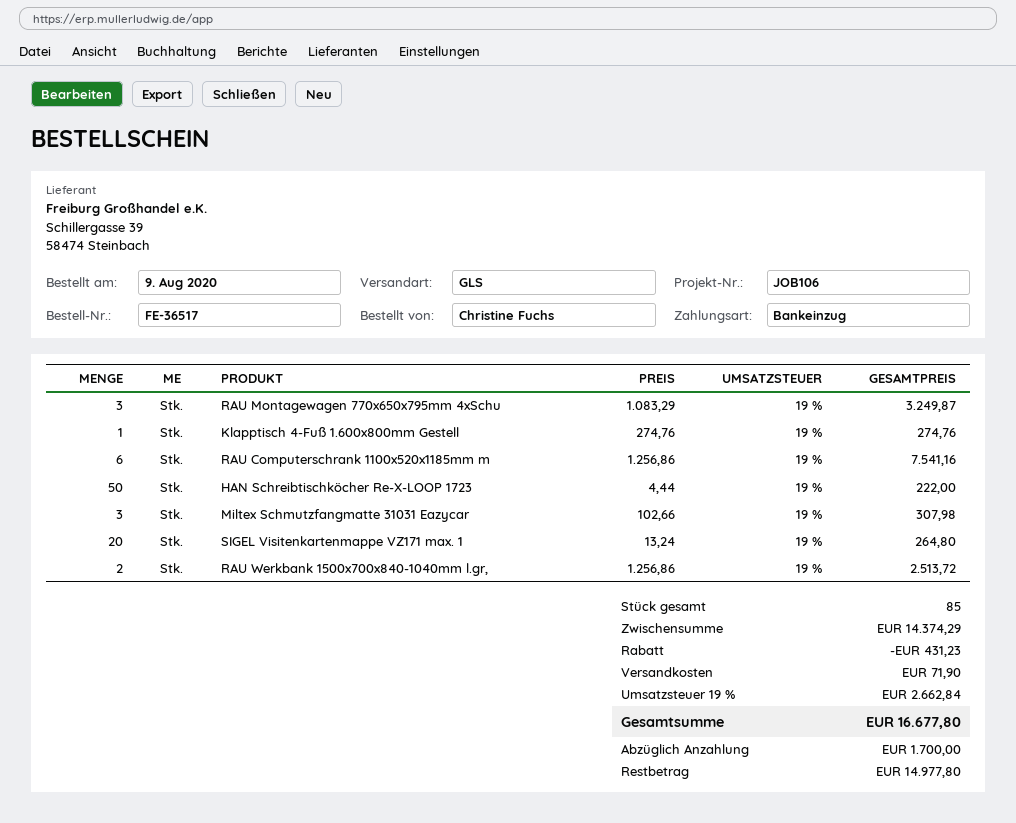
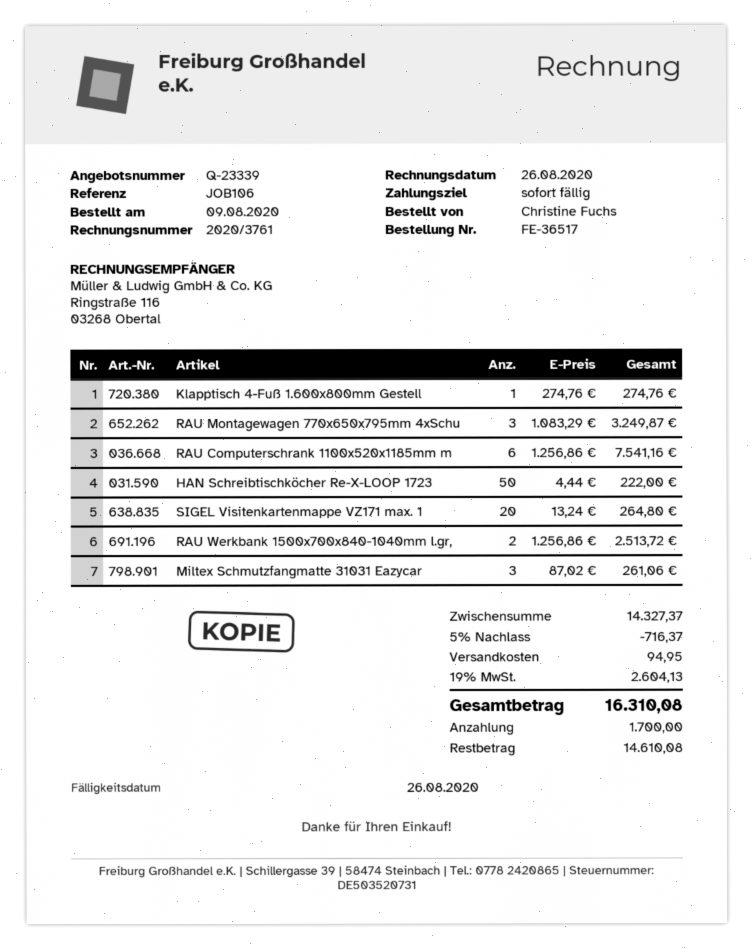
Miltex Schmutzfangmatte 31031 Eazycar: 3 x 102.66 = 307.98 -> 3 x 87.02 = 261.06
subtotal: 14374.29 -> 14327.37
discount: 431.23 -> 716.37
shipping: 71.90 -> 94.95
tax: 19% = 2662.84 -> 19% = 2604.13
total: 16677.80 -> 16310.08
balance: 14977.80 -> 14610.08

